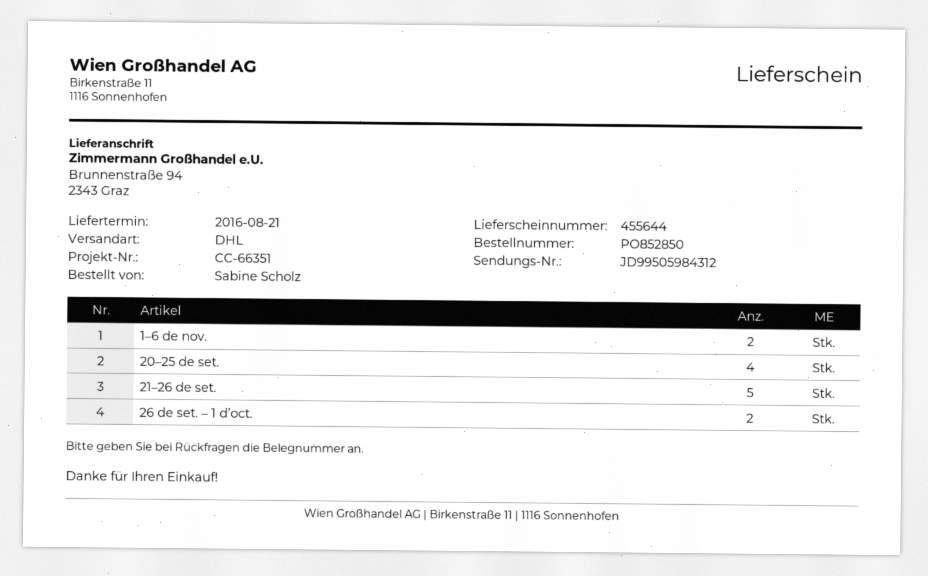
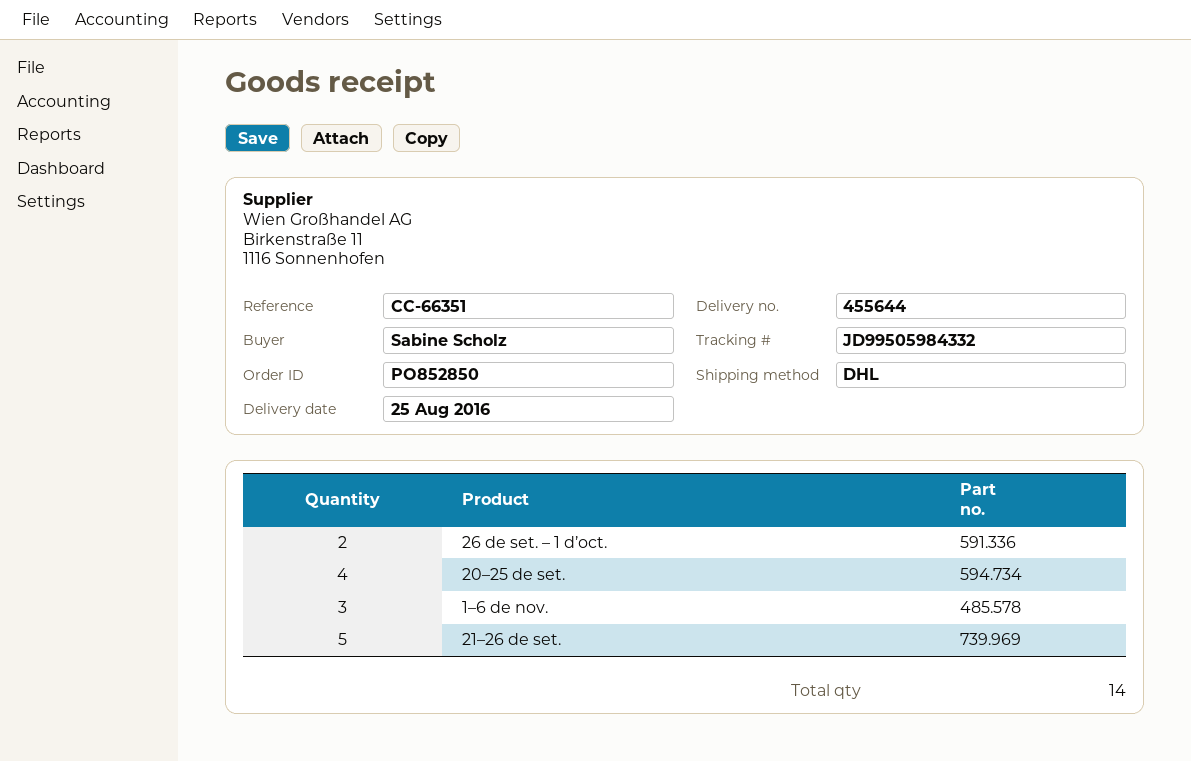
delivery date: 2016-08-21 -> 2016-08-25
tracking number: JD99505984312 -> JD99505984332
1–6 de nov.: 2 -> 3

